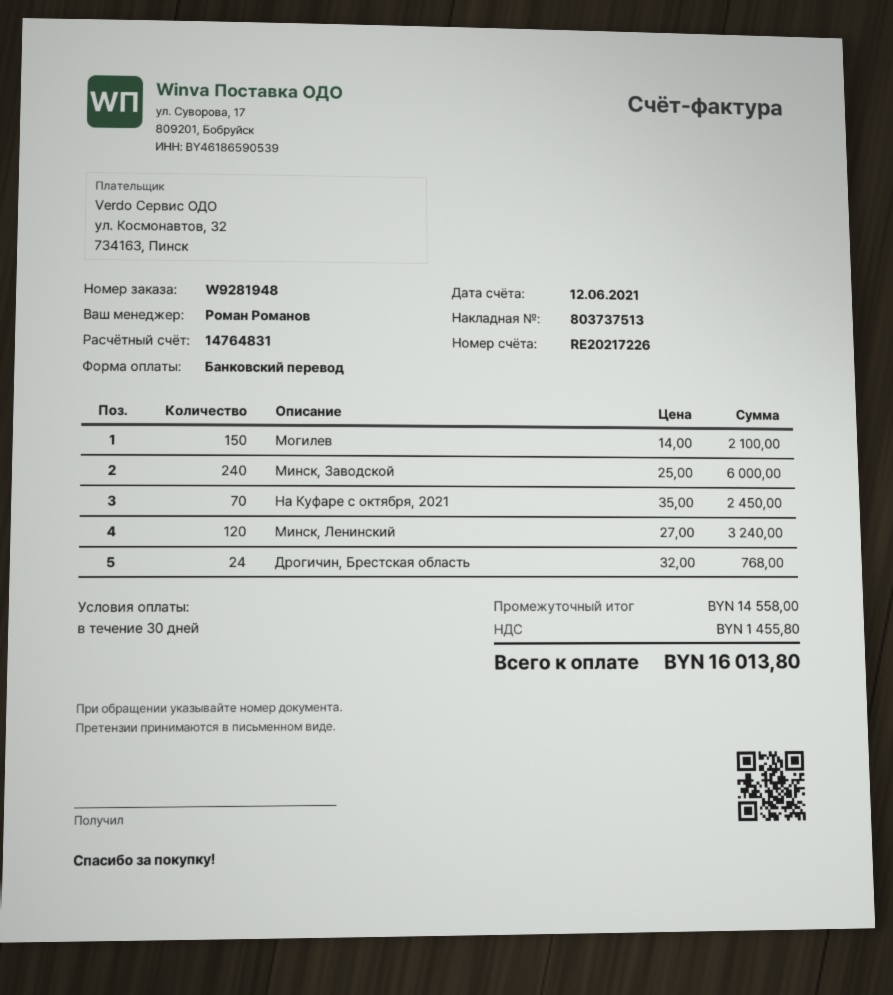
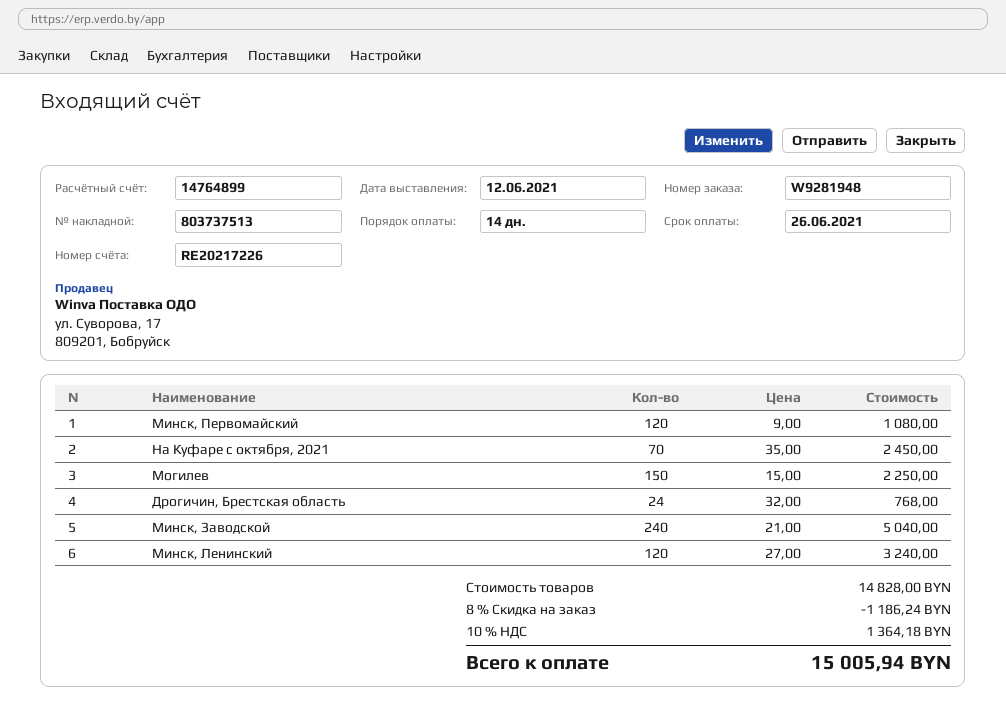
payment terms: 30 days -> 14 days
bank account: 14764831 -> 14764899
Могилев: 150 x 14.00 = 2100.00 -> 150 x 15.00 = 2250.00
Минск, Заводской: 240 x 25.00 = 6000.00 -> 240 x 21.00 = 5040.00
Минск, Первомайский: none -> 120 x 9.00 = 1080.00
subtotal: 14558.00 -> 14828.00
discount: none -> 8% = 1186.24
tax: 1455.80 -> 1364.18
total: 16013.80 -> 15005.94

